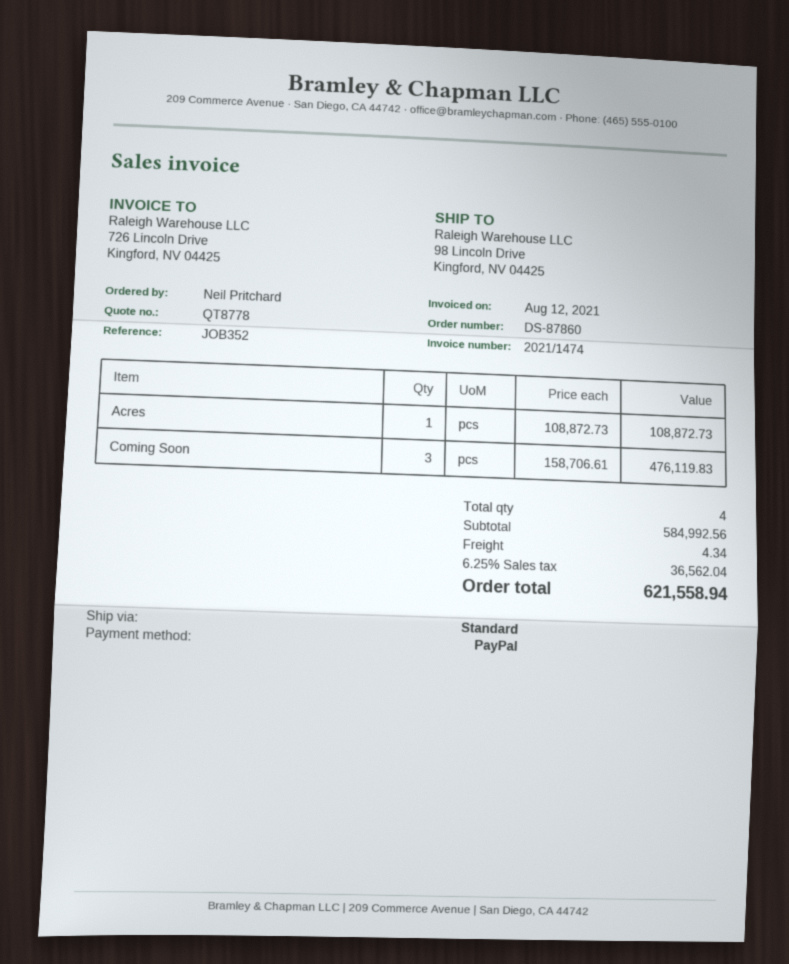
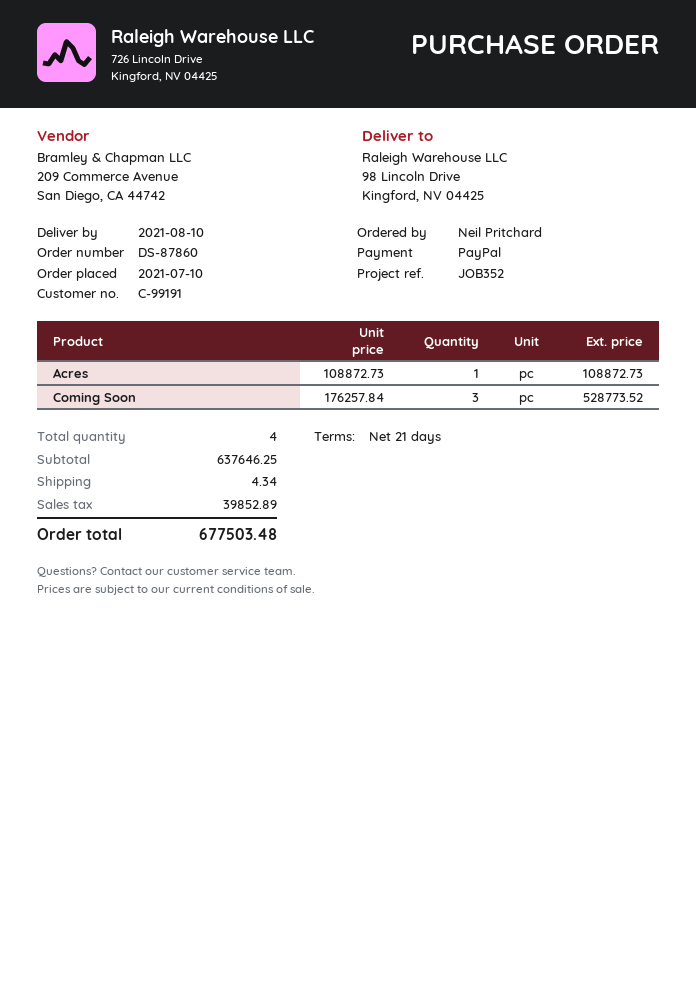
Coming Soon: 3 x 158706.61 = 476119.83 -> 3 x 176257.84 = 528773.52
subtotal: 584992.56 -> 637646.25
tax: 36562.04 -> 39852.89
total: 621558.94 -> 677503.48

